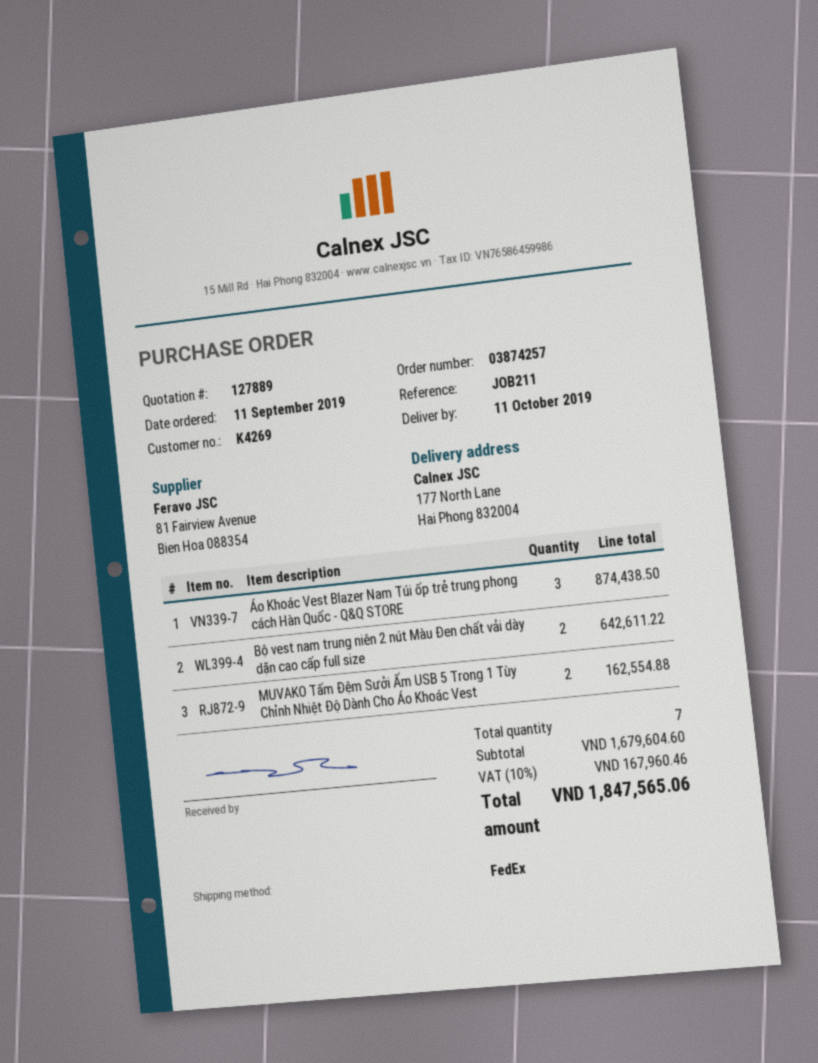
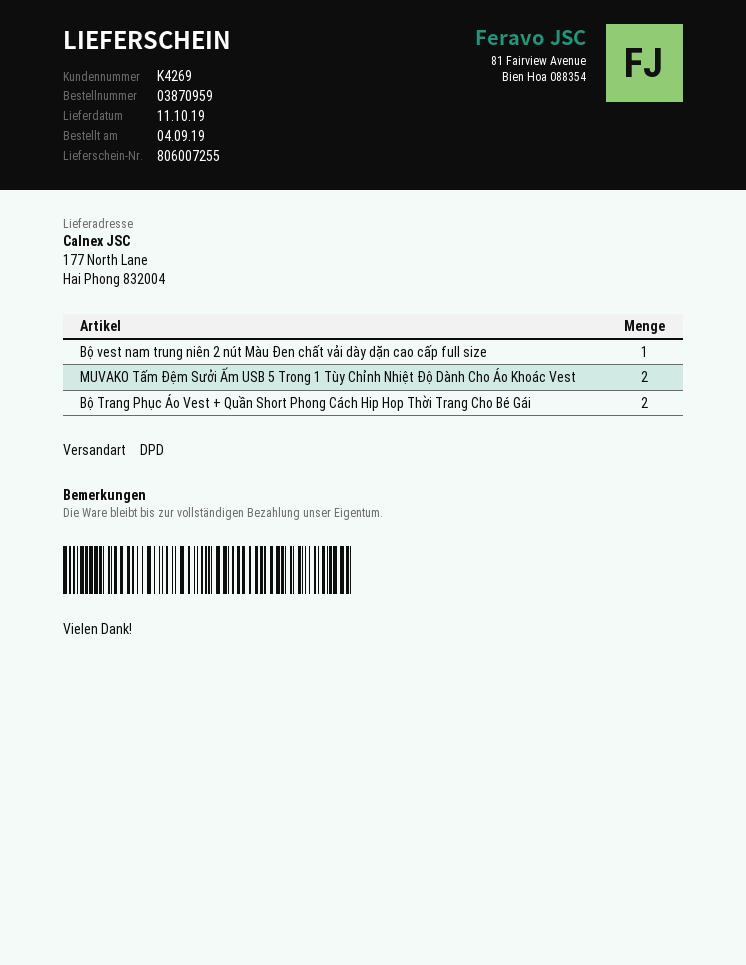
order number: 03874257 -> 03870959
order date: 2019-09-11 -> 2019-09-04
shipping method: FedEx -> DPD
Áo Khoác Vest Blazer Nam Túi ốp trẻ trung phong cách Hàn Quốc - Q&Q STORE: 3 -> none
Bộ vest nam trung niên 2 nút Màu Đen chất vải dày dặn cao cấp full size: 2 -> 1
Bộ Trang Phục Áo Vest + Quần Short Phong Cách Hip Hop Thời Trang Cho Bé Gái: none -> 2

